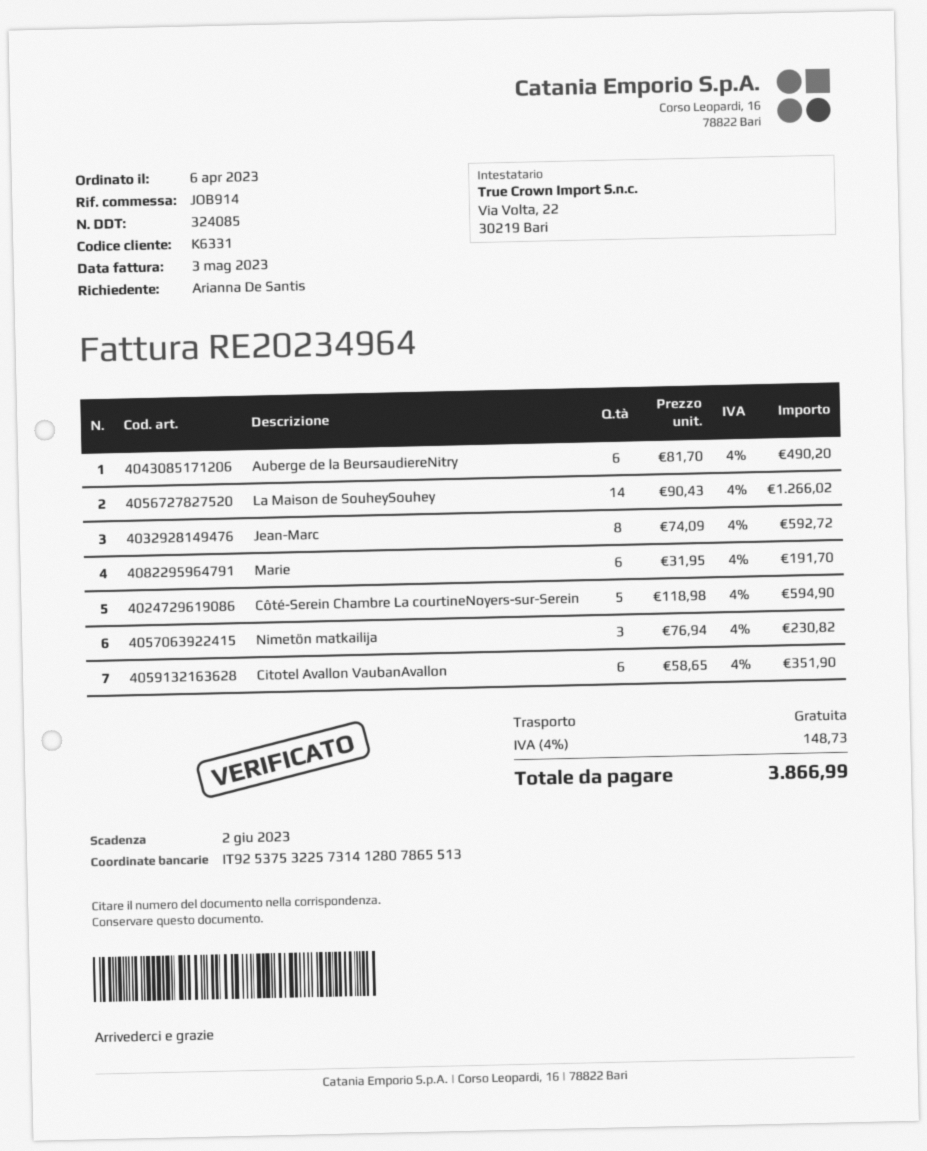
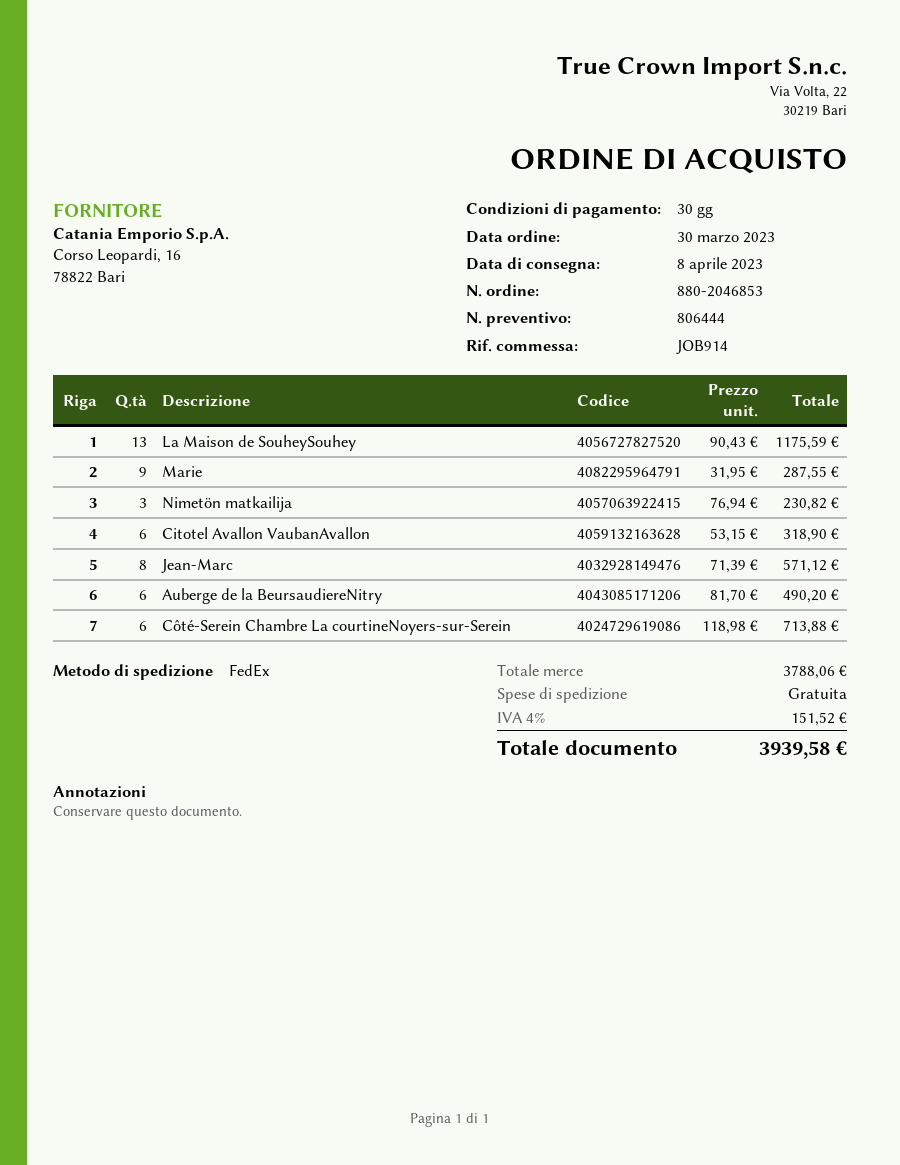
order date: 2023-04-06 -> 2023-03-30
La Maison de SouheySouhey: 14 x 90.43 = 1266.02 -> 13 x 90.43 = 1175.59
Jean-Marc: 8 x 74.09 = 592.72 -> 8 x 71.39 = 571.12
Marie: 6 x 31.95 = 191.70 -> 9 x 31.95 = 287.55
Côté-Serein Chambre La courtineNoyers-sur-Serein: 5 x 118.98 = 594.90 -> 6 x 118.98 = 713.88
Citotel Avallon VaubanAvallon: 6 x 58.65 = 351.90 -> 6 x 53.15 = 318.90
tax: 4% = 148.73 -> 4% = 151.52
total: 3866.99 -> 3939.58

